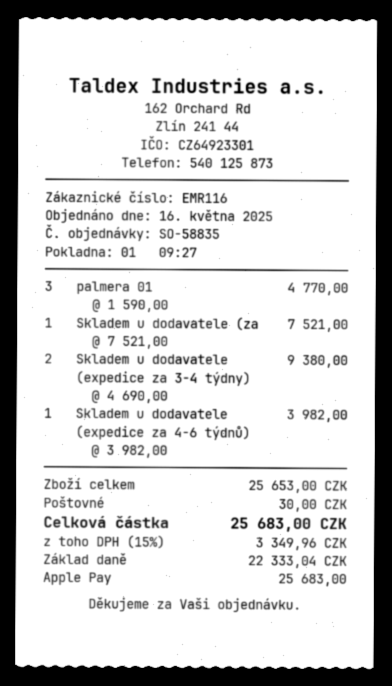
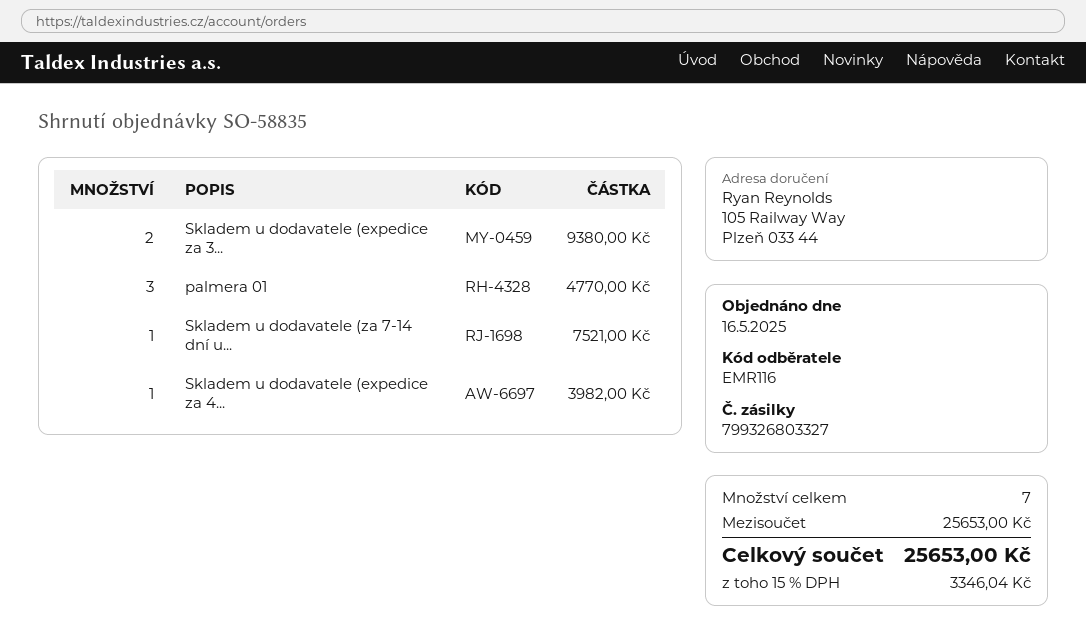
shipping: 30.00 -> none
tax: 15% = 3349.96 -> 15% = 3346.04
total: 25683.00 -> 25653.00

